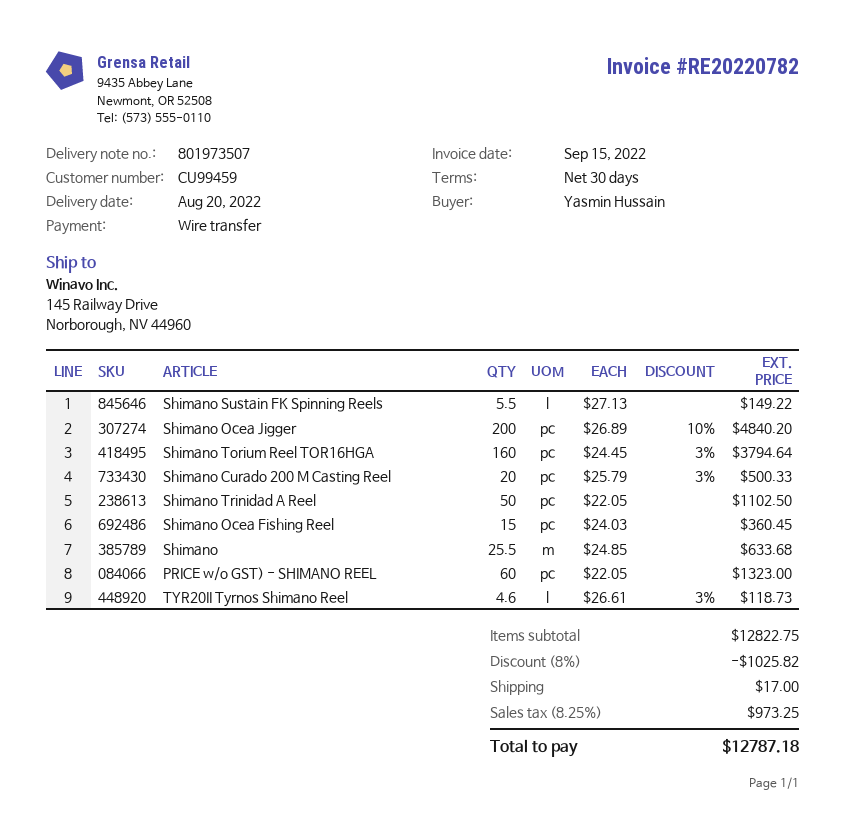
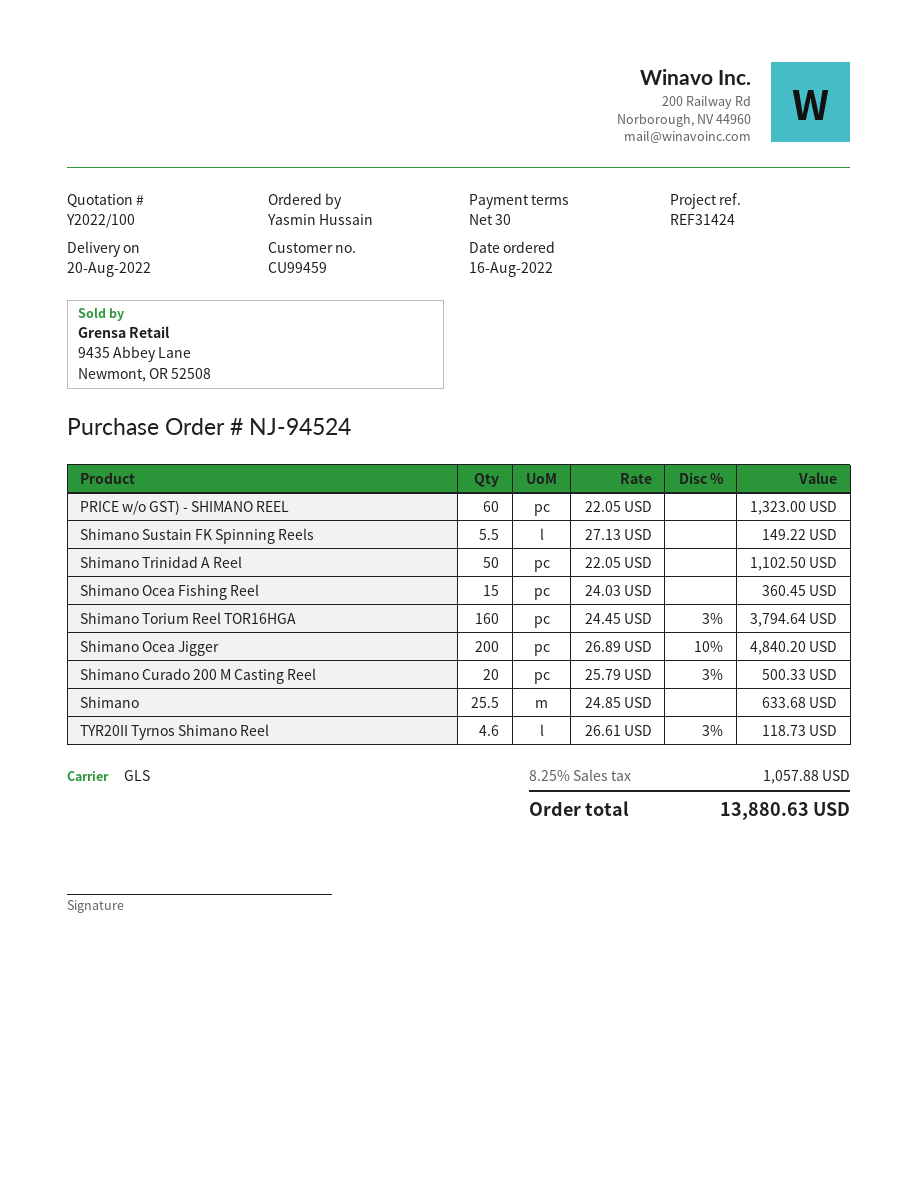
discount: 8% = 1025.82 -> none
shipping: 17.00 -> none
tax: 8.25% = 973.25 -> 8.25% = 1057.88
total: 12787.18 -> 13880.63

